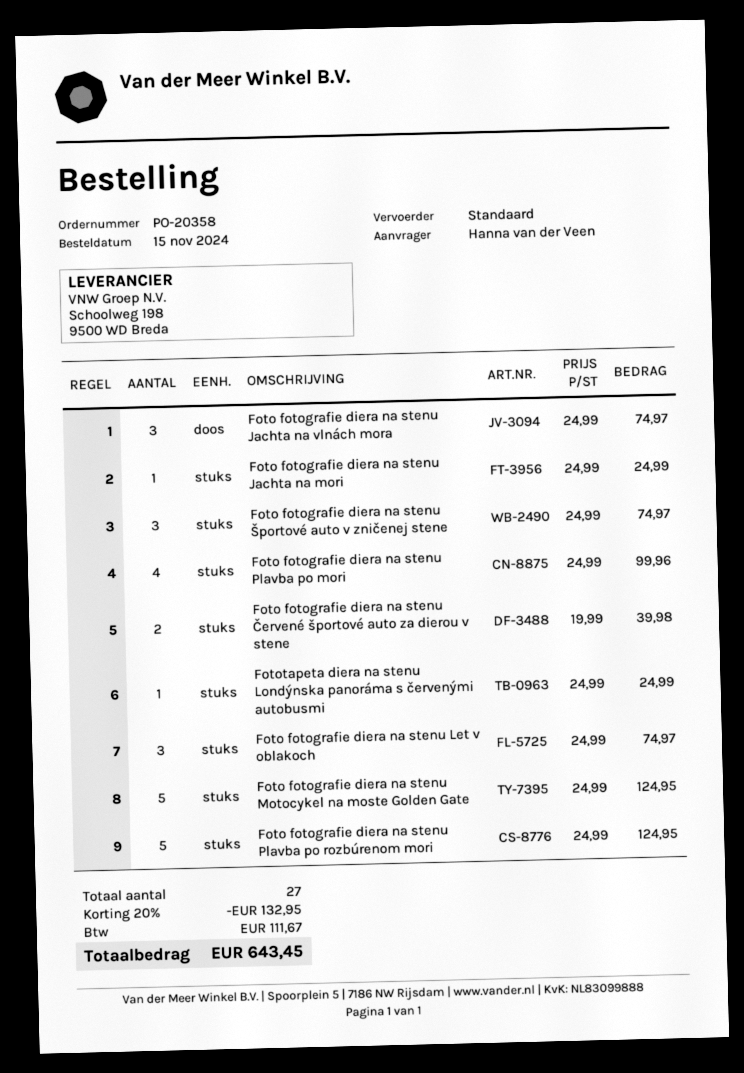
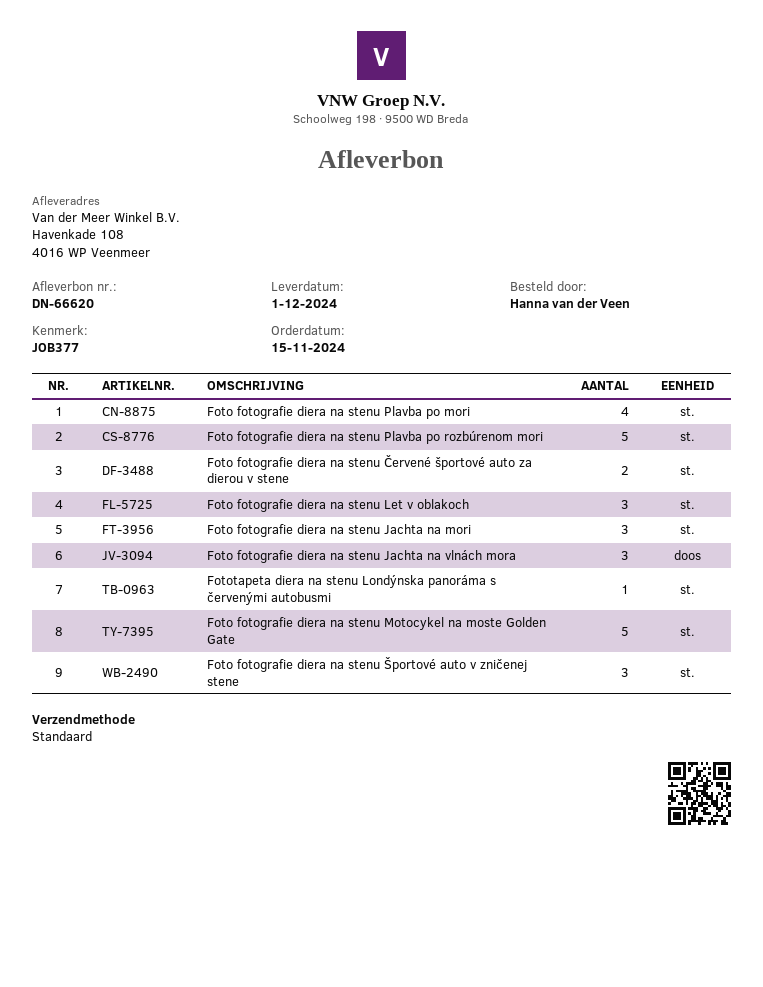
Foto fotografie diera na stenu Jachta na mori: 1 -> 3

